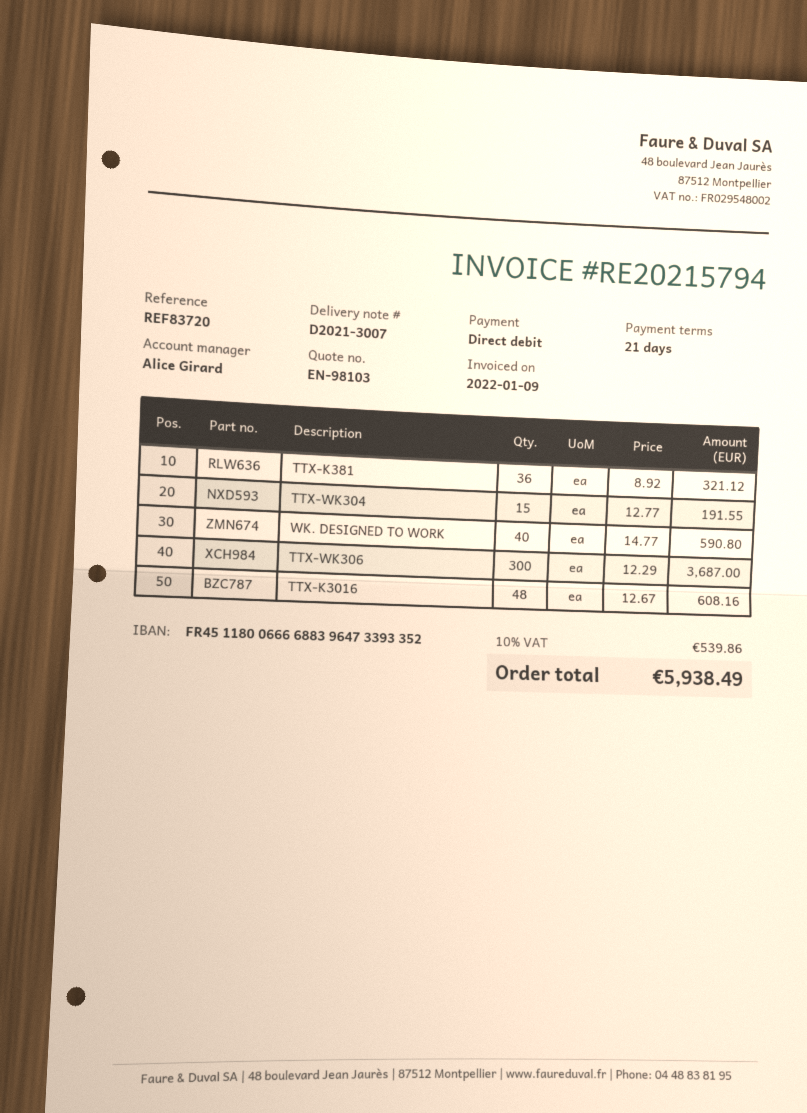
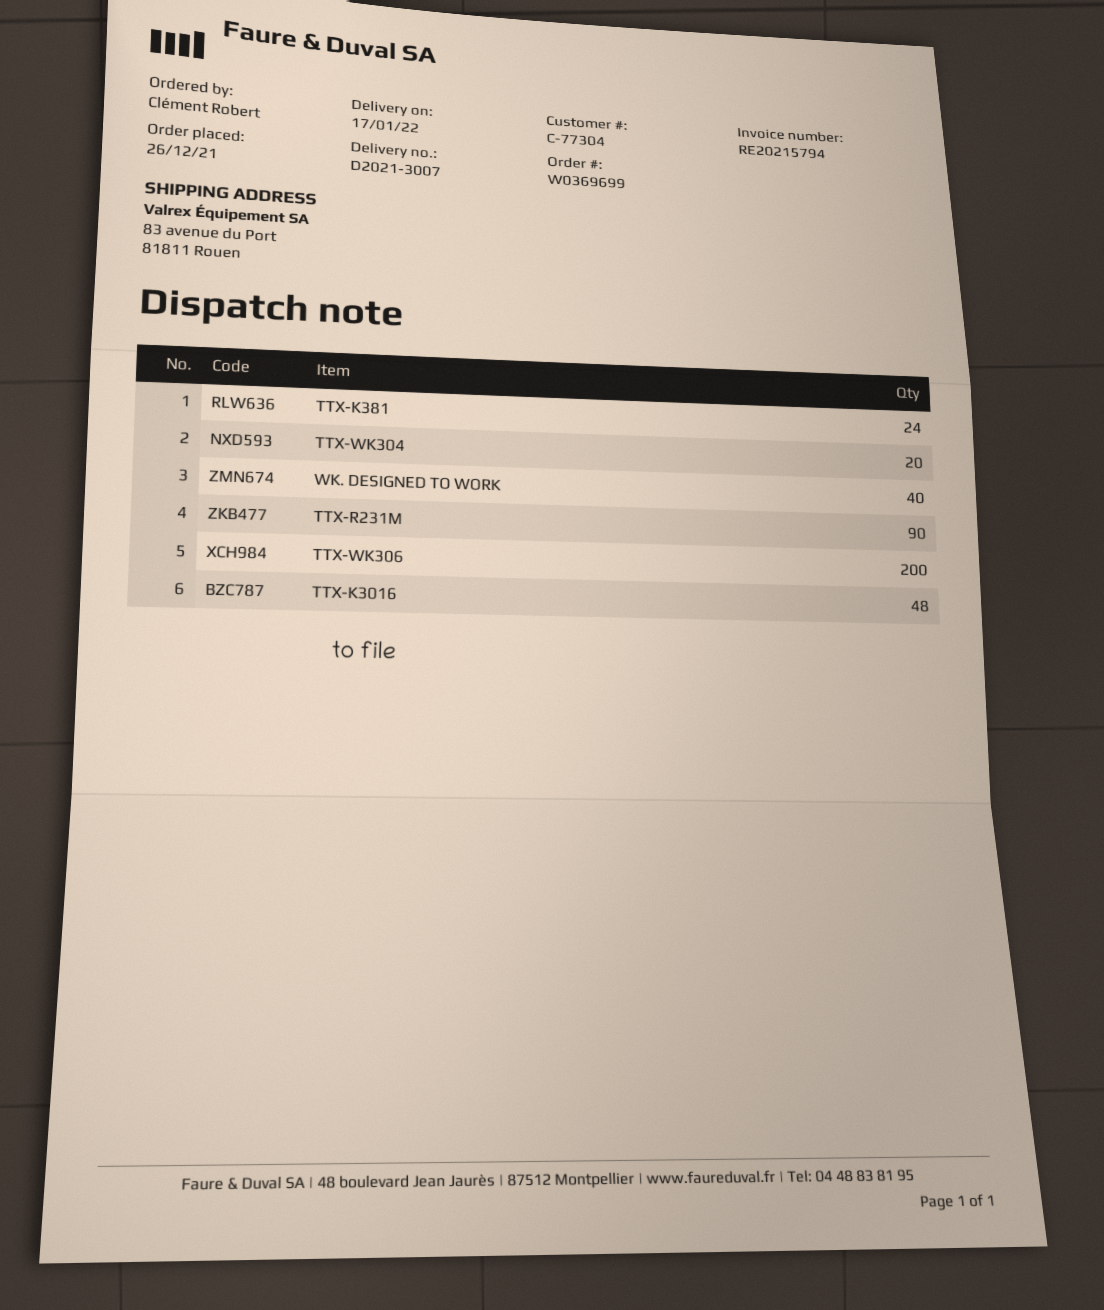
TTX-K381: 36 -> 24
TTX-WK304: 15 -> 20
TTX-WK306: 300 -> 200
TTX-R231M: none -> 90

